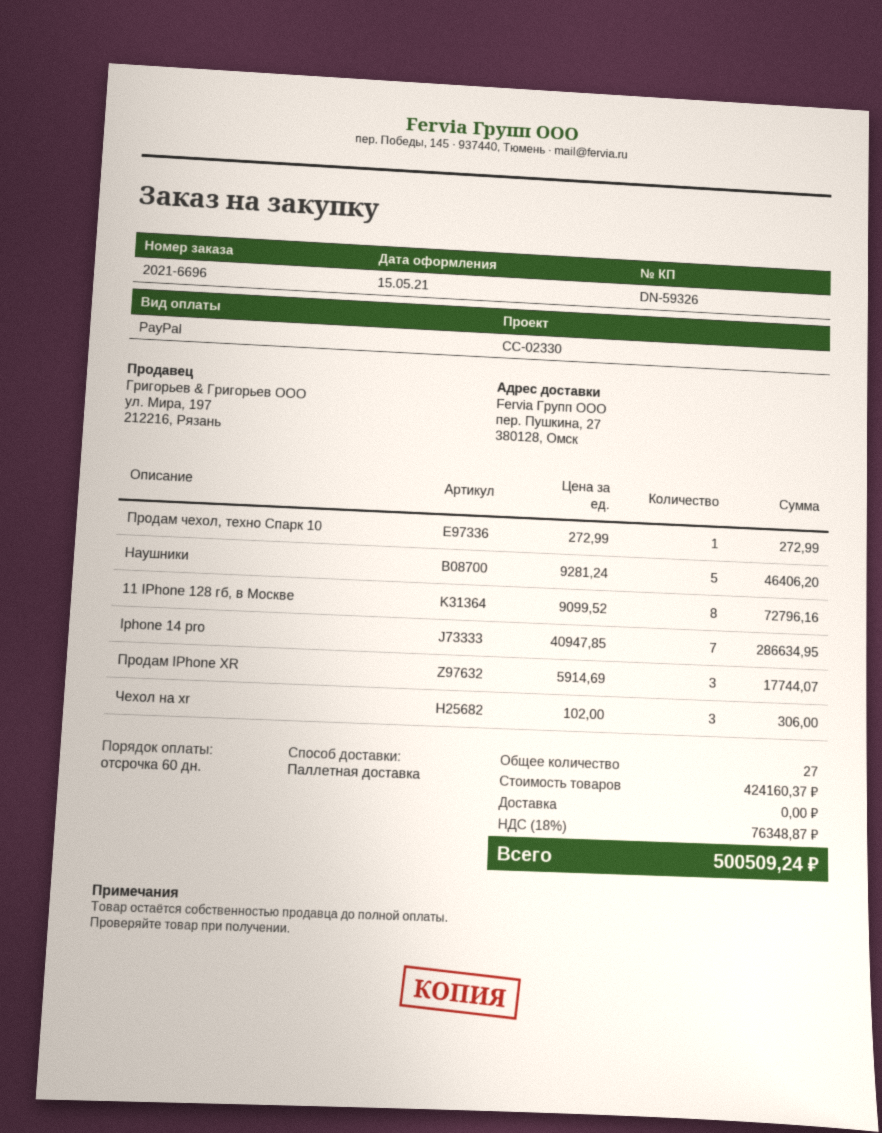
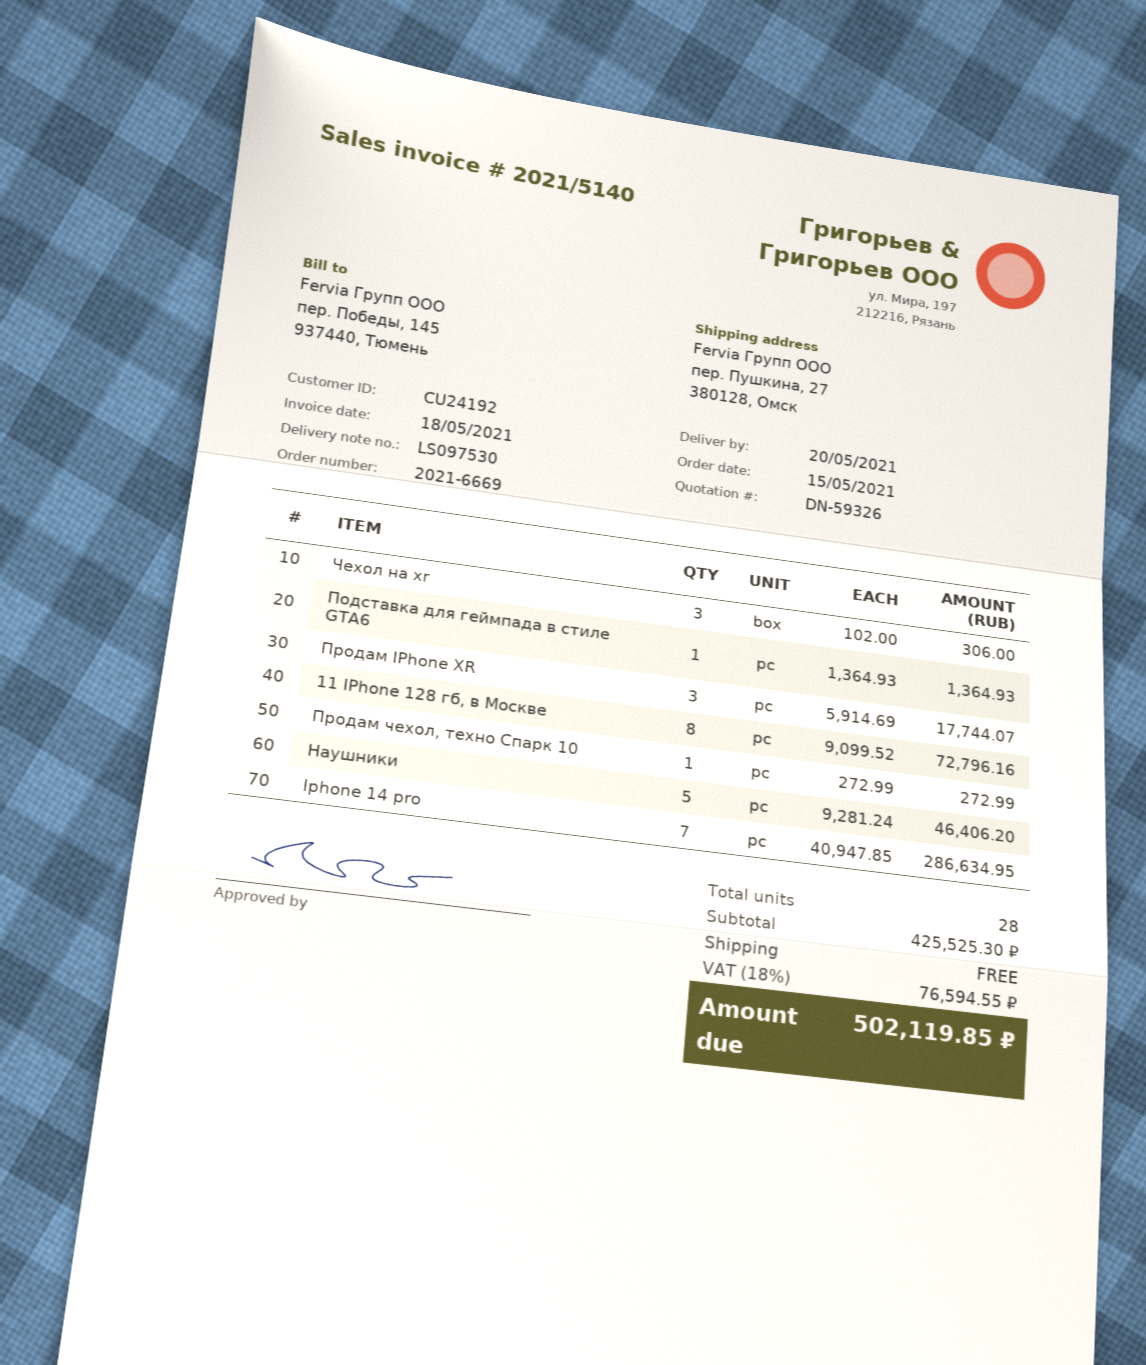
order number: 2021-6696 -> 2021-6669
Подставка для геймпада в стиле GTA6: none -> 1 x 1364.93 = 1364.93
total quantity: 27 -> 28
subtotal: 424160.37 -> 425525.30
tax: 18% = 76348.87 -> 18% = 76594.55
total: 500509.24 -> 502119.85

